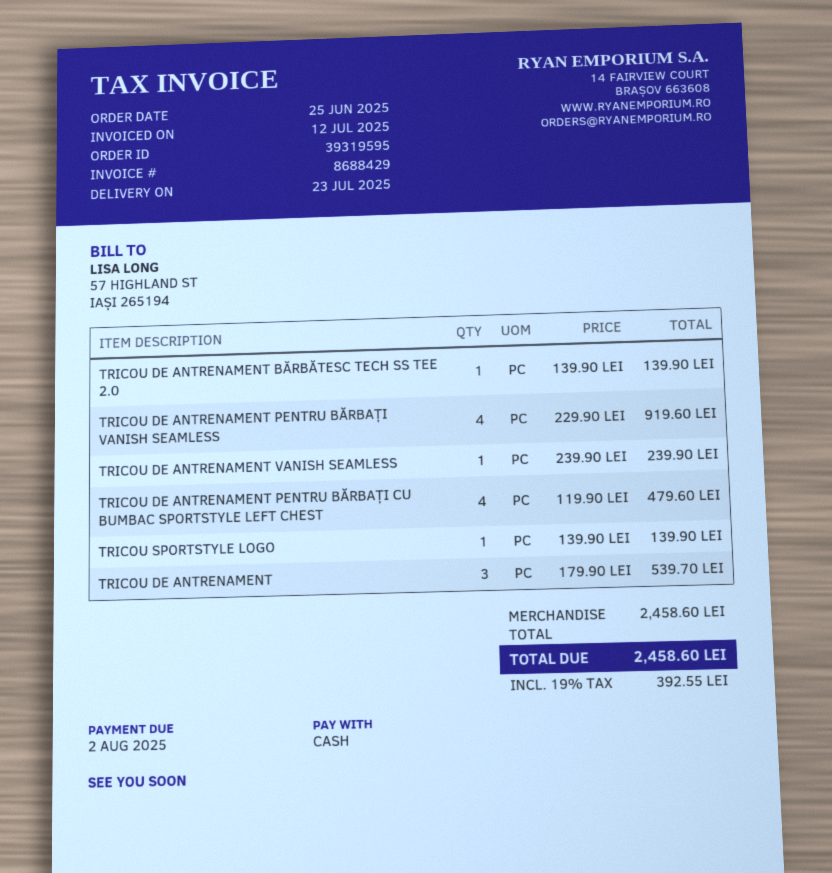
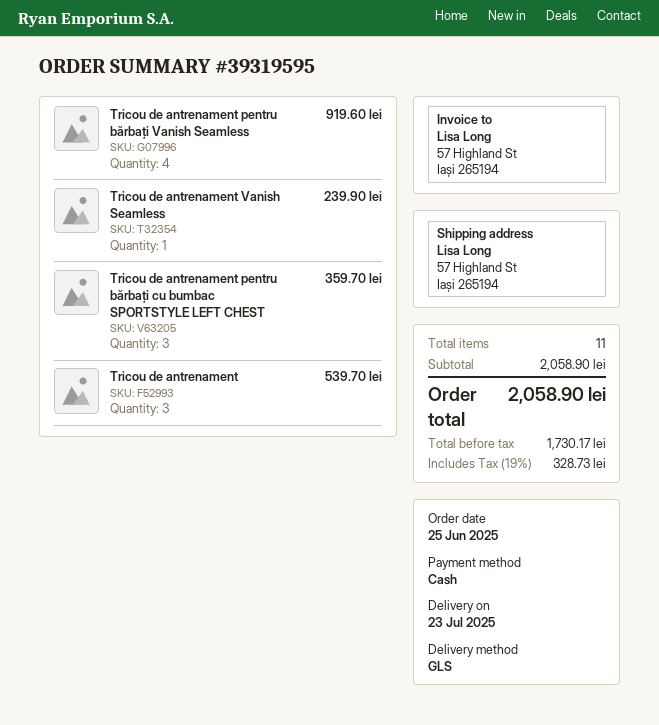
TRICOU DE ANTRENAMENT BĂRBĂTESC TECH SS TEE 2.0: 1 for 139.90 -> none
TRICOU DE ANTRENAMENT PENTRU BĂRBAȚI CU BUMBAC SPORTSTYLE LEFT CHEST: 4 for 479.60 -> 3 for 359.70
TRICOU SPORTSTYLE LOGO: 1 for 139.90 -> none
subtotal: 2458.60 -> 2058.90
tax: 19% = 392.55 -> 19% = 328.73
total: 2458.60 -> 2058.90

